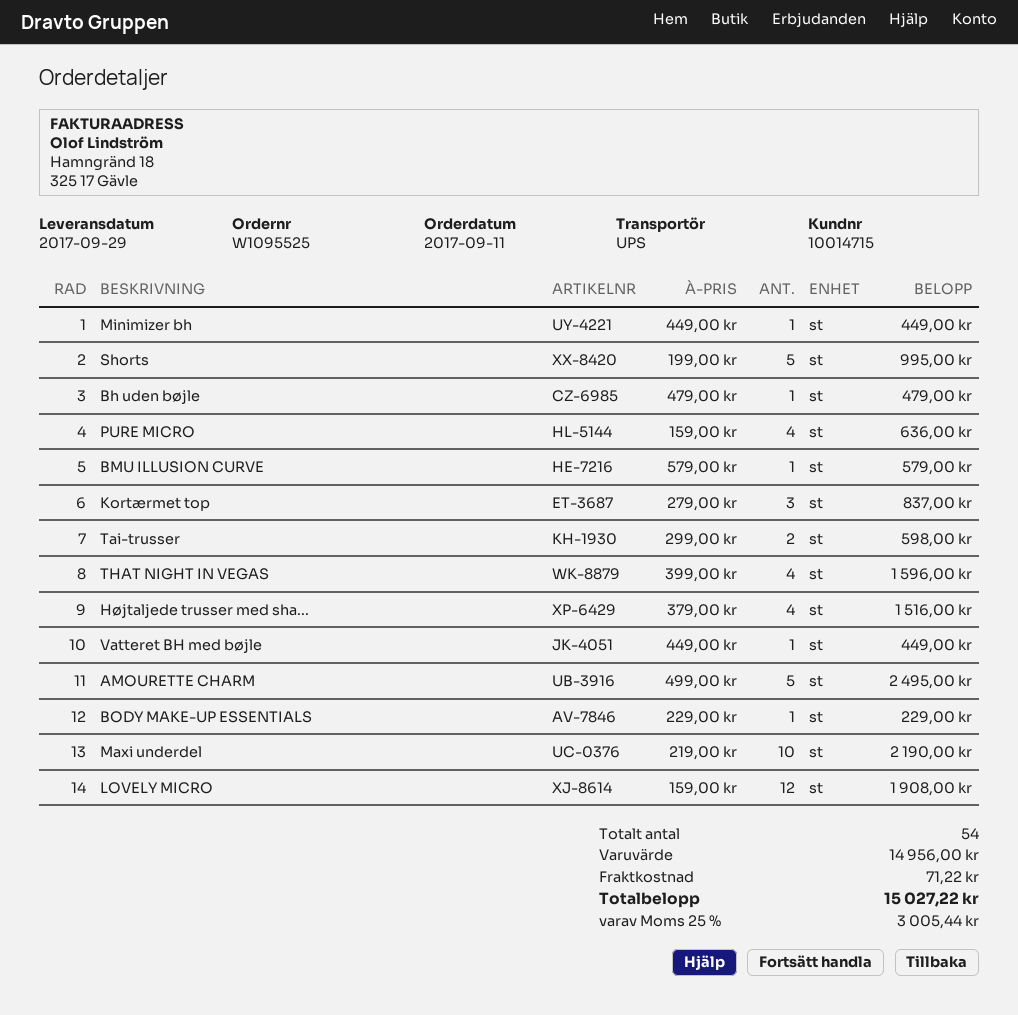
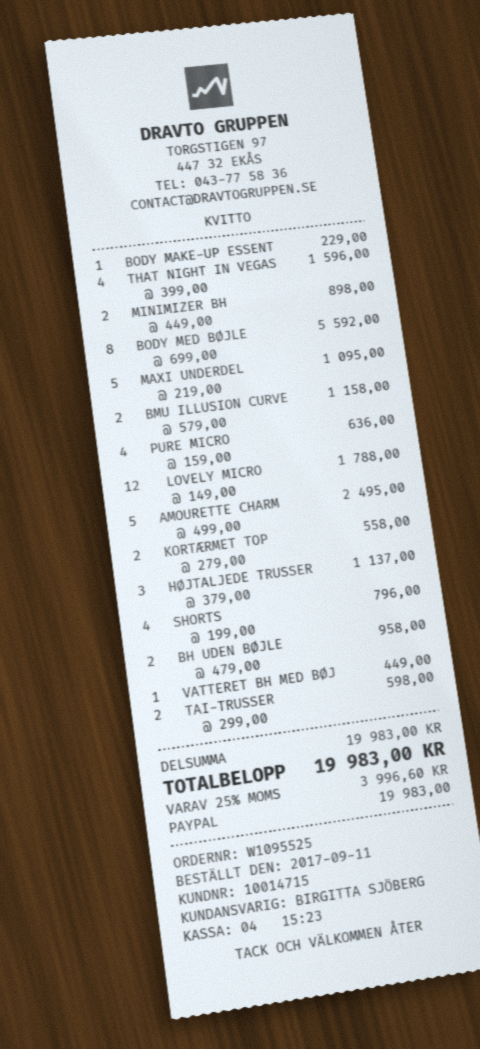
Minimizer bh: 1 x 449.00 = 449.00 -> 2 x 449.00 = 898.00
Shorts: 5 x 199.00 = 995.00 -> 4 x 199.00 = 796.00
Bh uden bøjle: 1 x 479.00 = 479.00 -> 2 x 479.00 = 958.00
BMU ILLUSION CURVE: 1 x 579.00 = 579.00 -> 2 x 579.00 = 1158.00
Kortærmet top: 3 x 279.00 = 837.00 -> 2 x 279.00 = 558.00
Højtaljede trusser med sha...: 4 x 379.00 = 1516.00 -> 3 x 379.00 = 1137.00
Maxi underdel: 10 x 219.00 = 2190.00 -> 5 x 219.00 = 1095.00
LOVELY MICRO: 12 x 159.00 = 1908.00 -> 12 x 149.00 = 1788.00
BODY MED BØJLE: none -> 8 x 699.00 = 5592.00
subtotal: 14956.00 -> 19983.00
shipping: 71.22 -> none
tax: 25% = 3005.44 -> 25% = 3996.60
total: 15027.22 -> 19983.00

